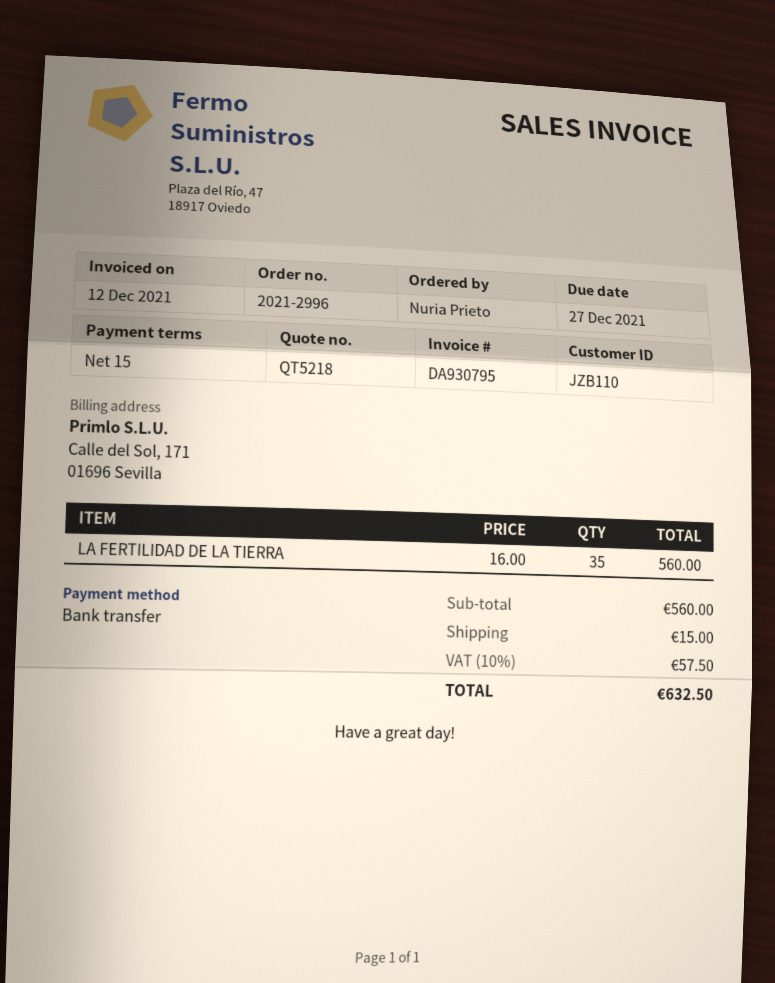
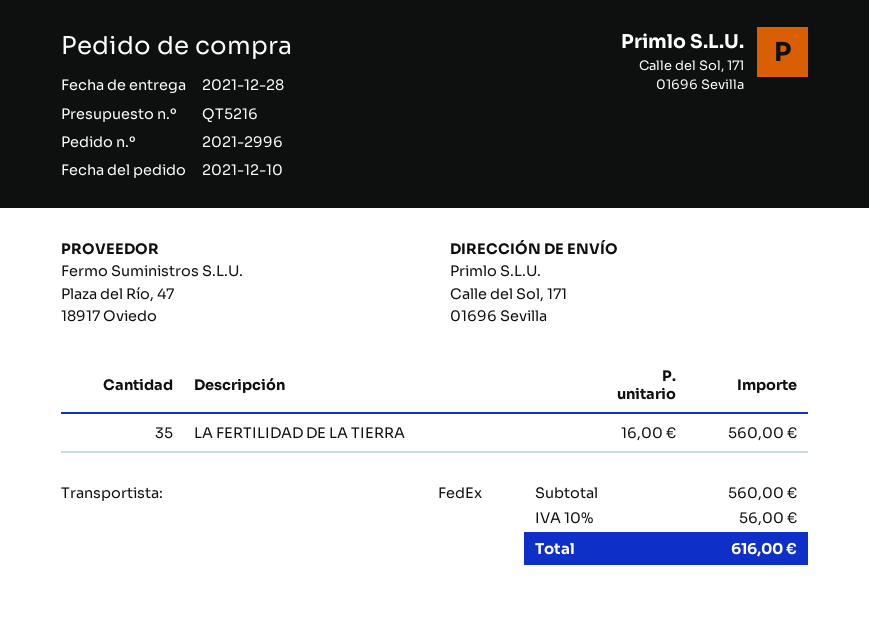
quote number: QT5218 -> QT5216
shipping: 15.00 -> none
tax: 10% = 57.50 -> 10% = 56.00
total: 632.50 -> 616.00

